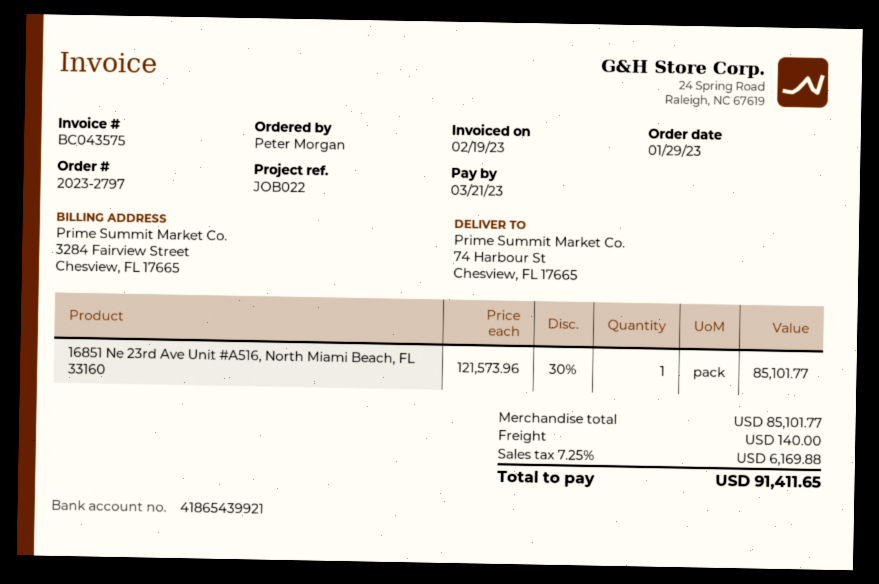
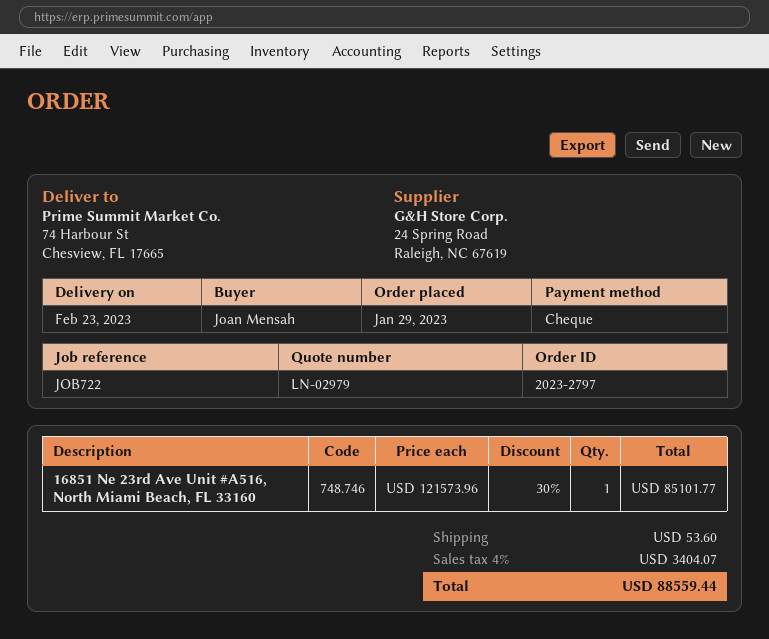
reference: JOB022 -> JOB722
ordered by: Peter Morgan -> Joan Mensah
shipping: 140.00 -> 53.60
tax: 7.25% = 6169.88 -> 4% = 3404.07
total: 91411.65 -> 88559.44

